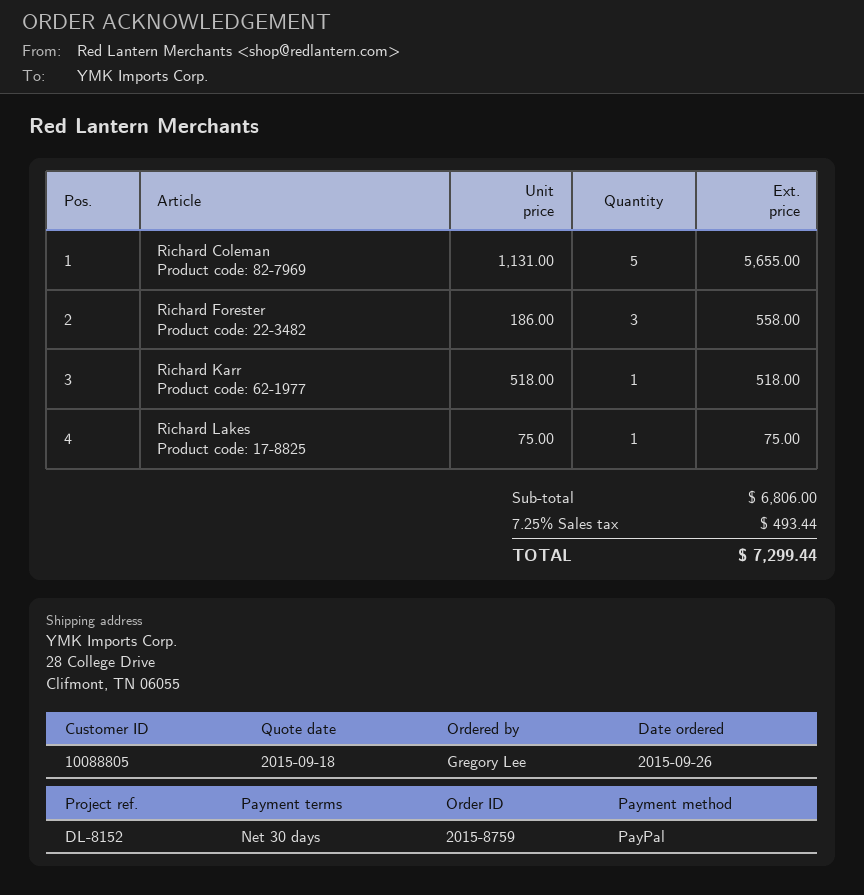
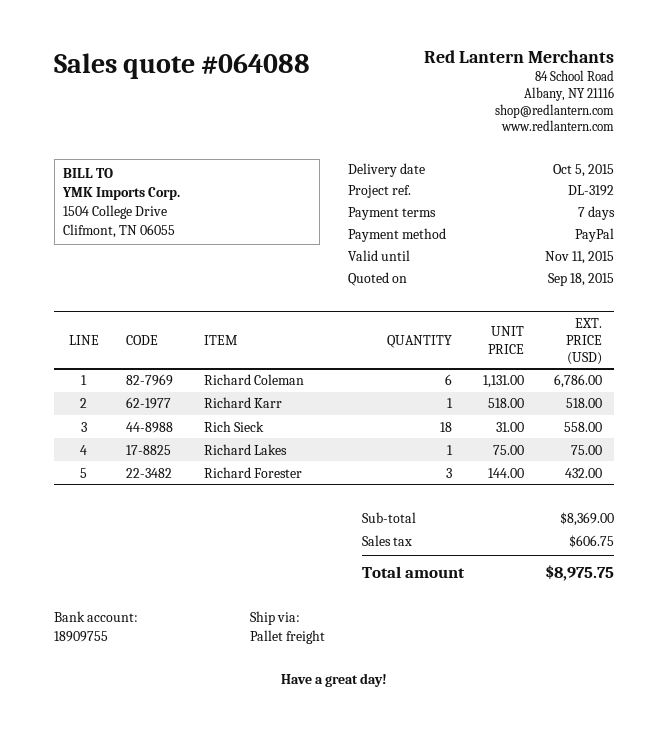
payment terms: 30 days -> 7 days
reference: DL-8152 -> DL-3192
Richard Coleman: 5 x 1131.00 = 5655.00 -> 6 x 1131.00 = 6786.00
Richard Forester: 3 x 186.00 = 558.00 -> 3 x 144.00 = 432.00
Rich Sieck: none -> 18 x 31.00 = 558.00
subtotal: 6806.00 -> 8369.00
tax: 493.44 -> 606.75
total: 7299.44 -> 8975.75

